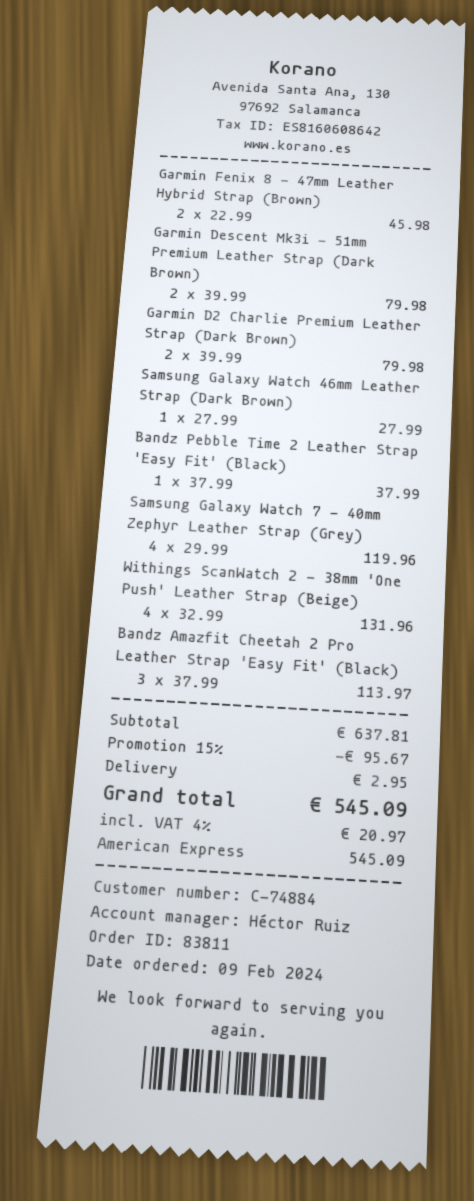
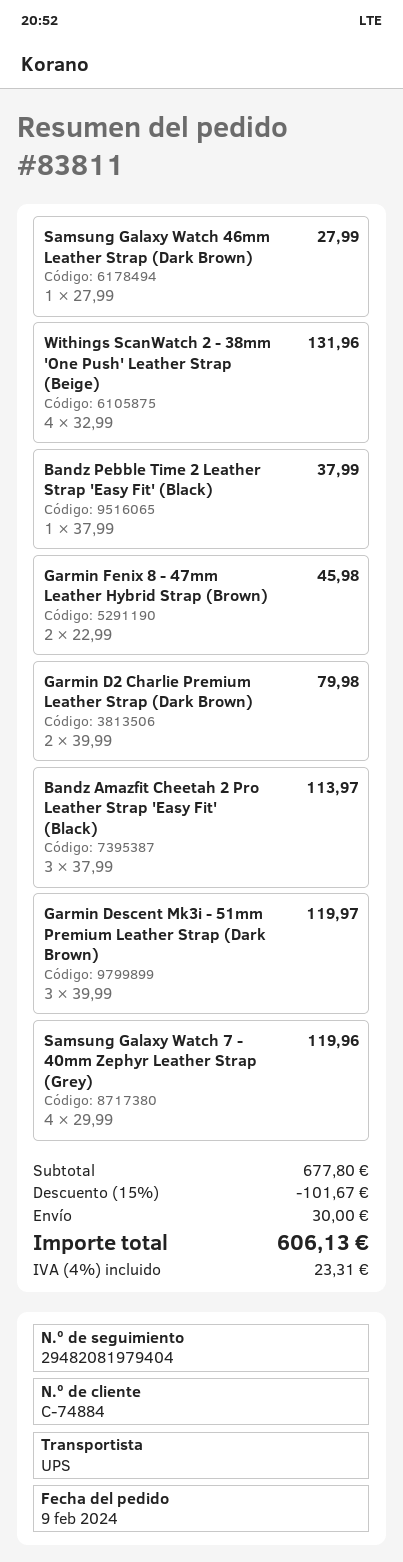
Garmin Descent Mk3i - 51mm Premium Leather Strap (Dark Brown): 2 x 39.99 = 79.98 -> 3 x 39.99 = 119.97
subtotal: 637.81 -> 677.80
discount: 15% = 95.67 -> 15% = 101.67
shipping: 2.95 -> 30.00
tax: 4% = 20.97 -> 4% = 23.31
total: 545.09 -> 606.13

